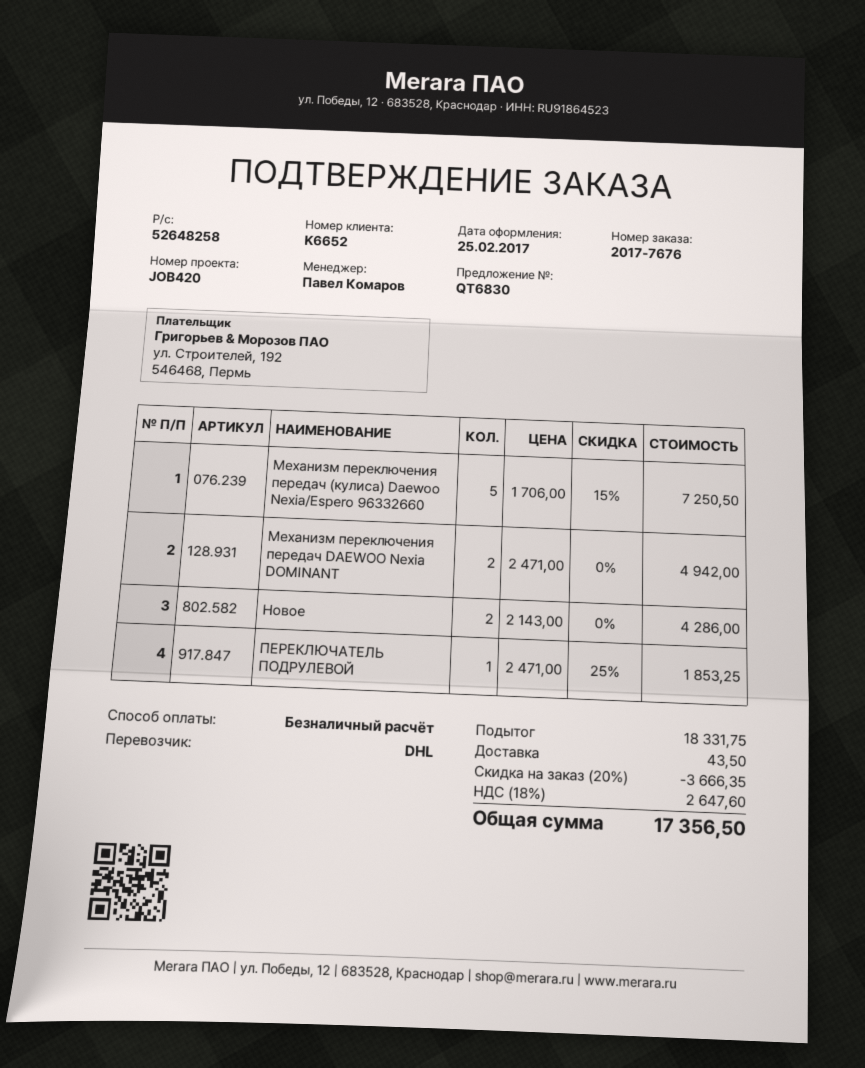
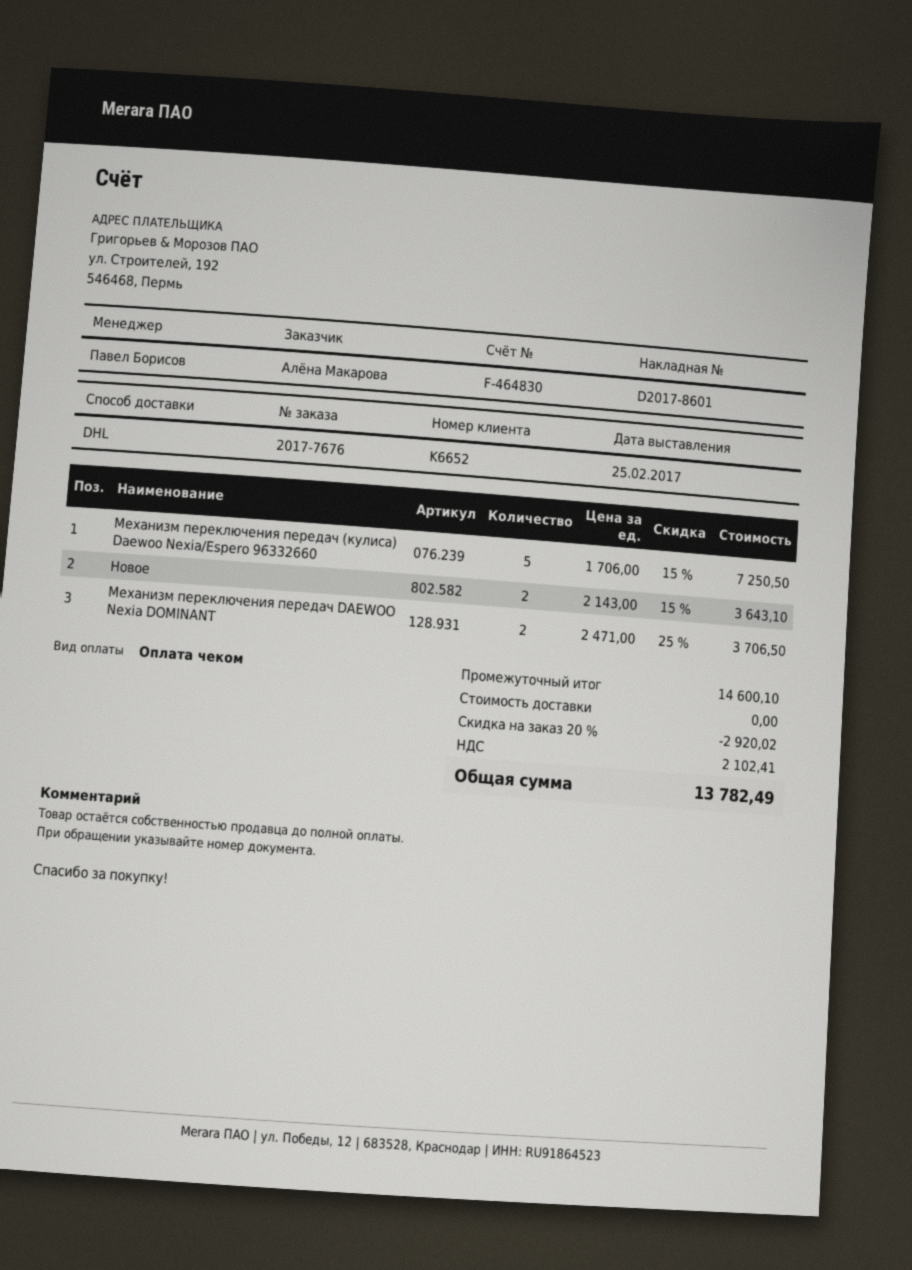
sales rep: Павел Комаров -> Павел Борисов
payment method: bank transfer -> cheque
Механизм переключения передач DAEWOO Nexia DOMINANT: 2 x 2471.00 = 4942.00 -> 2 x 2471.00 - 25% = 3706.50
Новое: 2 x 2143.00 = 4286.00 -> 2 x 2143.00 - 15% = 3643.10
ПЕРЕКЛЮЧАТЕЛЬ ПОДРУЛЕВОЙ: 1 x 2471.00 - 25% = 1853.25 -> none
subtotal: 18331.75 -> 14600.10
discount: 20% = 3666.35 -> 20% = 2920.02
shipping: 43.50 -> 0.00
tax: 2647.60 -> 2102.41
total: 17356.50 -> 13782.49

